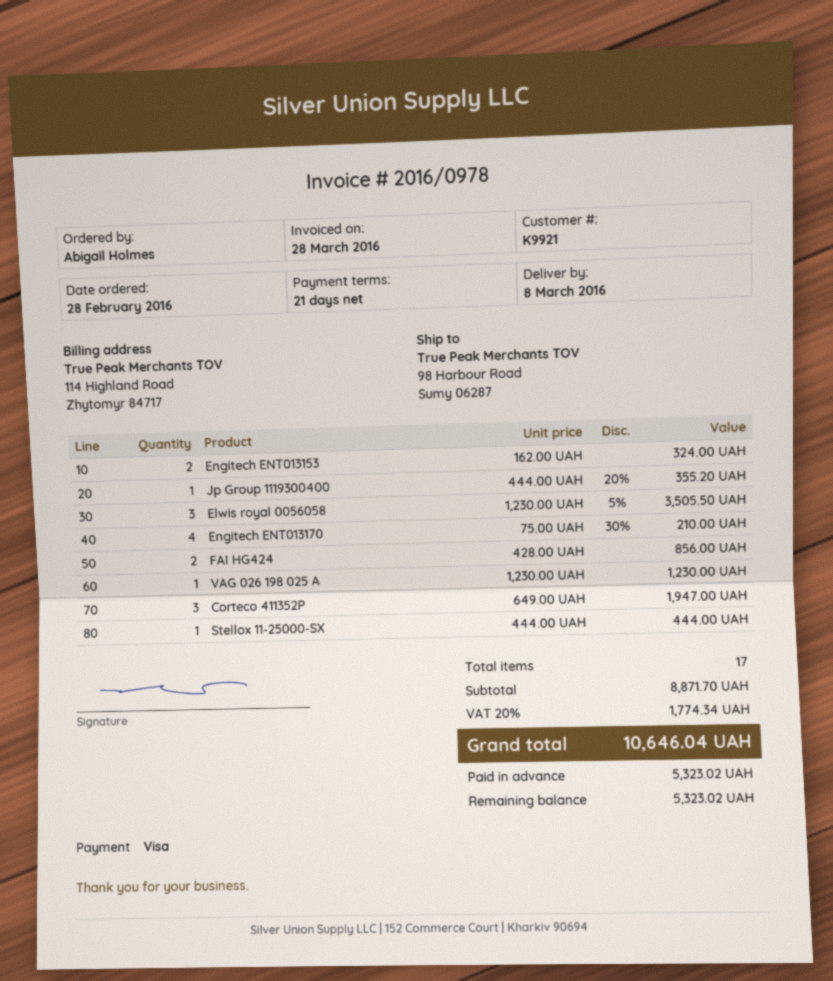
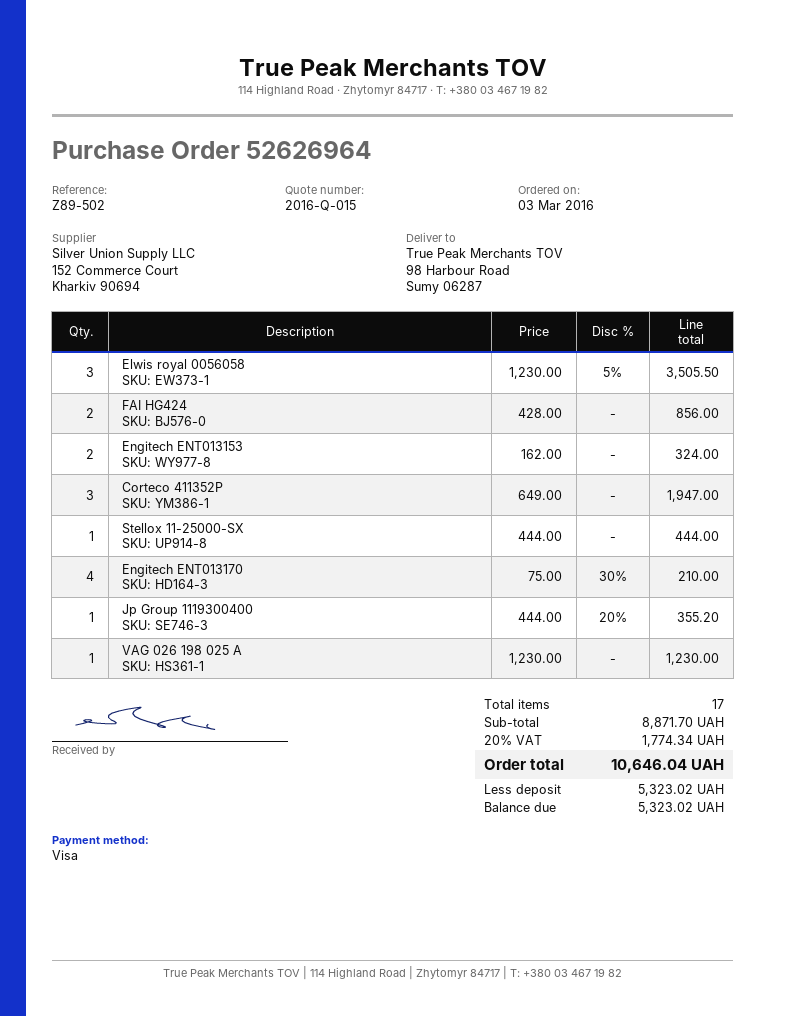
order date: 2016-02-28 -> 2016-03-03

